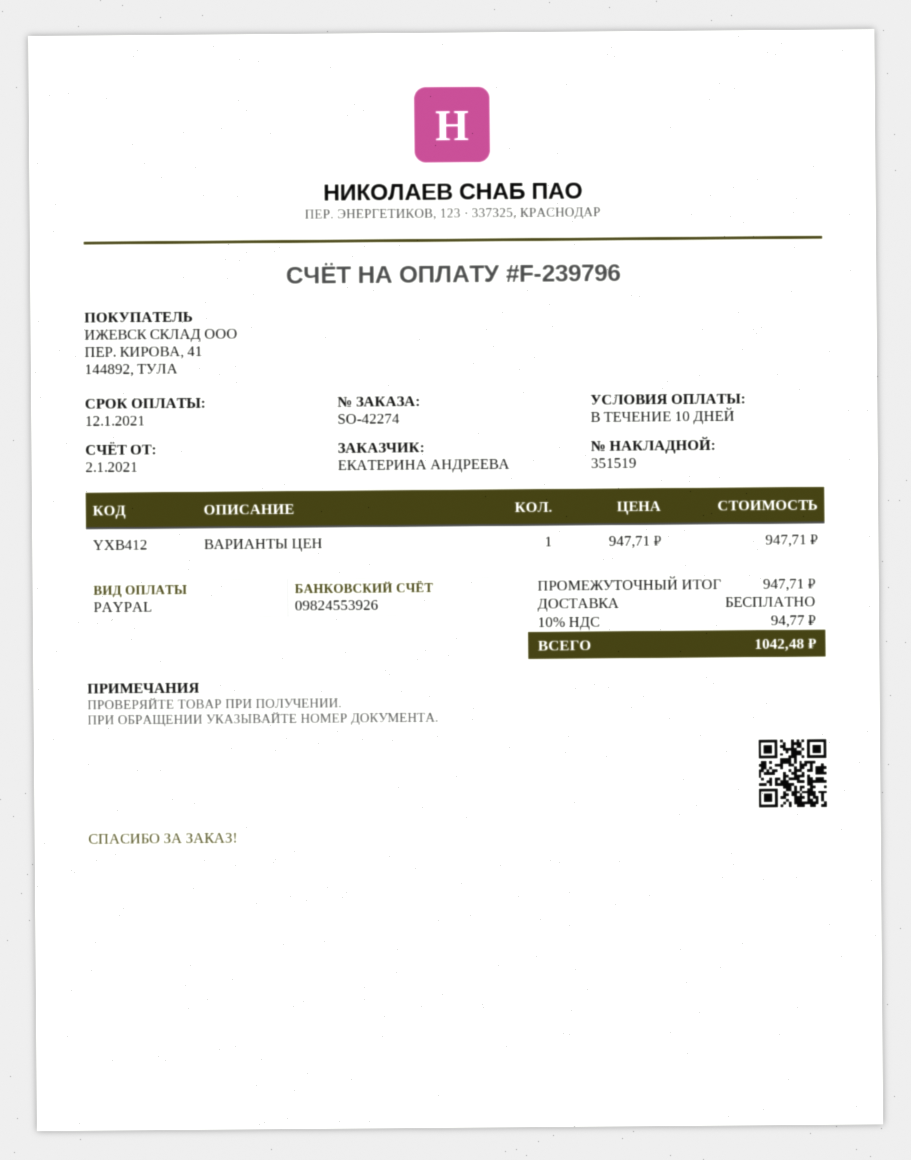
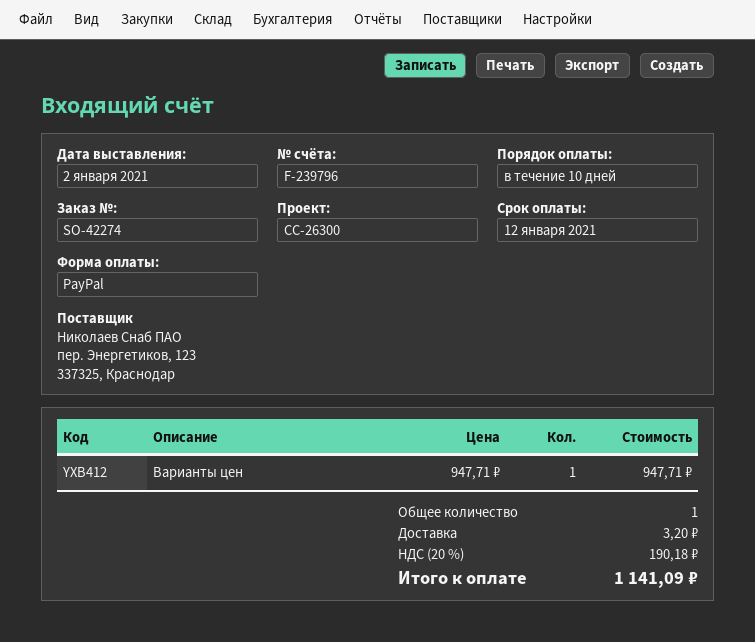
shipping: 0.00 -> 3.20
tax: 10% = 94.77 -> 20% = 190.18
total: 1042.48 -> 1141.09

